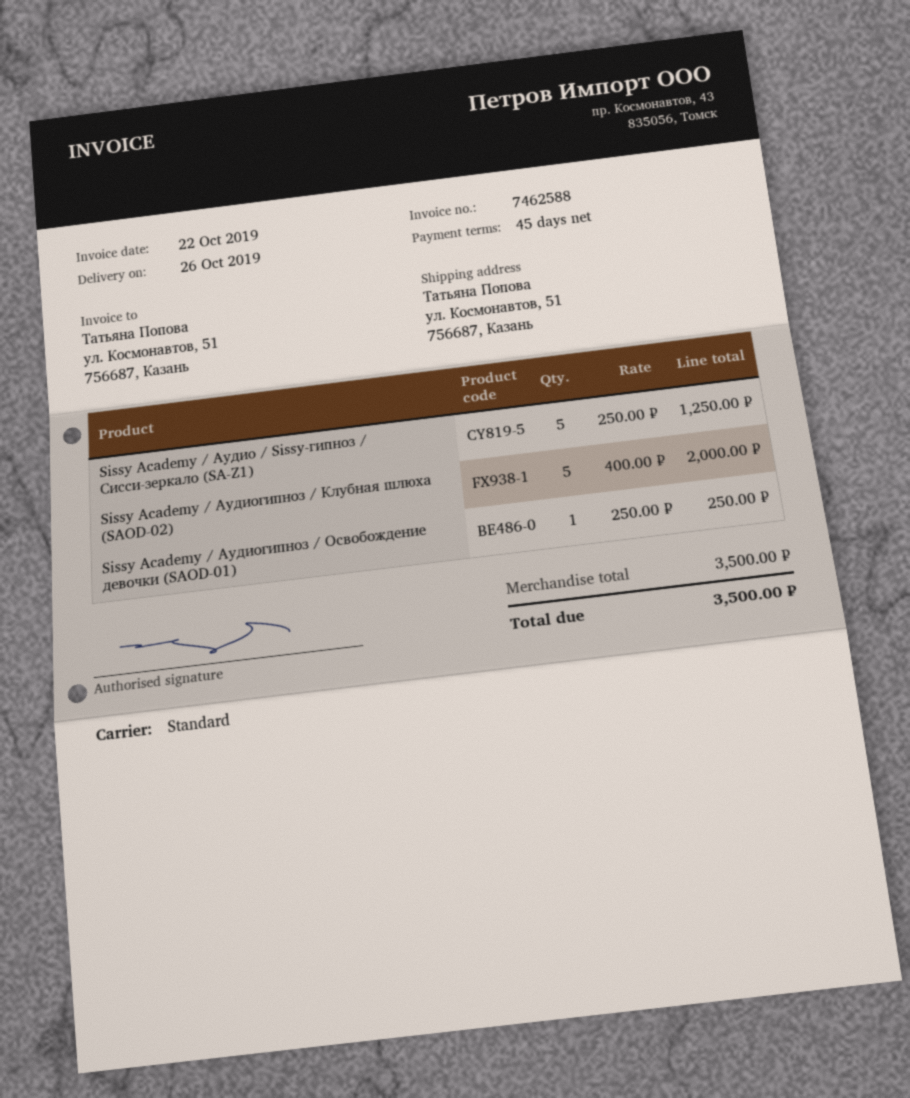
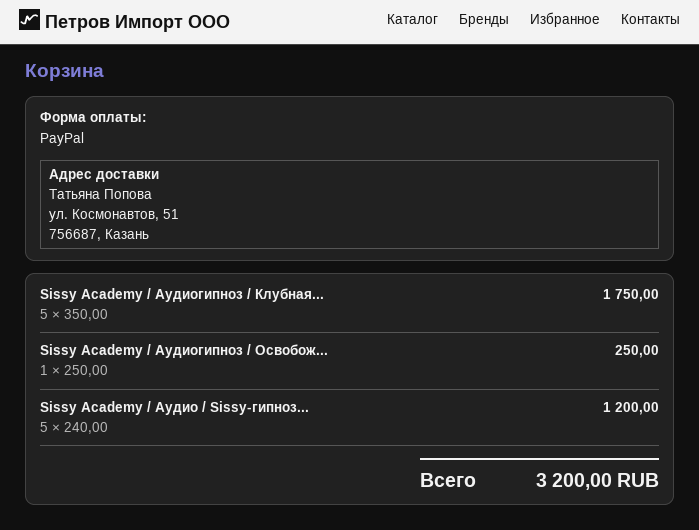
Sissy Academy / Аудио / Sissy-гипноз / Сисси-зеркало (SA-Z1): 5 x 250.00 = 1250.00 -> 5 x 240.00 = 1200.00
Sissy Academy / Аудиогипноз / Клубная шлюха (SAOD-02): 5 x 400.00 = 2000.00 -> 5 x 350.00 = 1750.00
total: 3500.00 -> 3200.00

